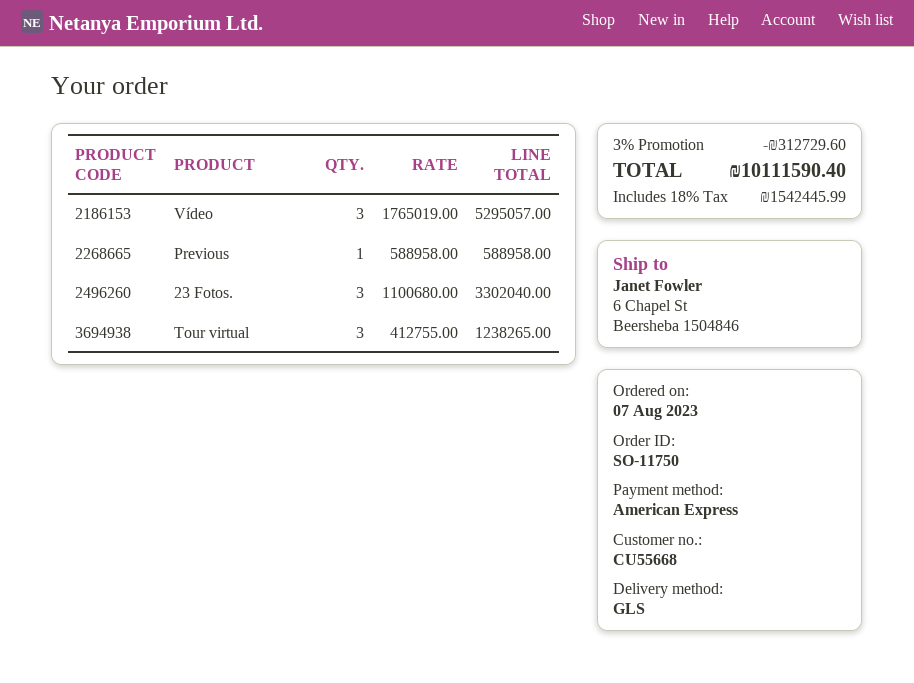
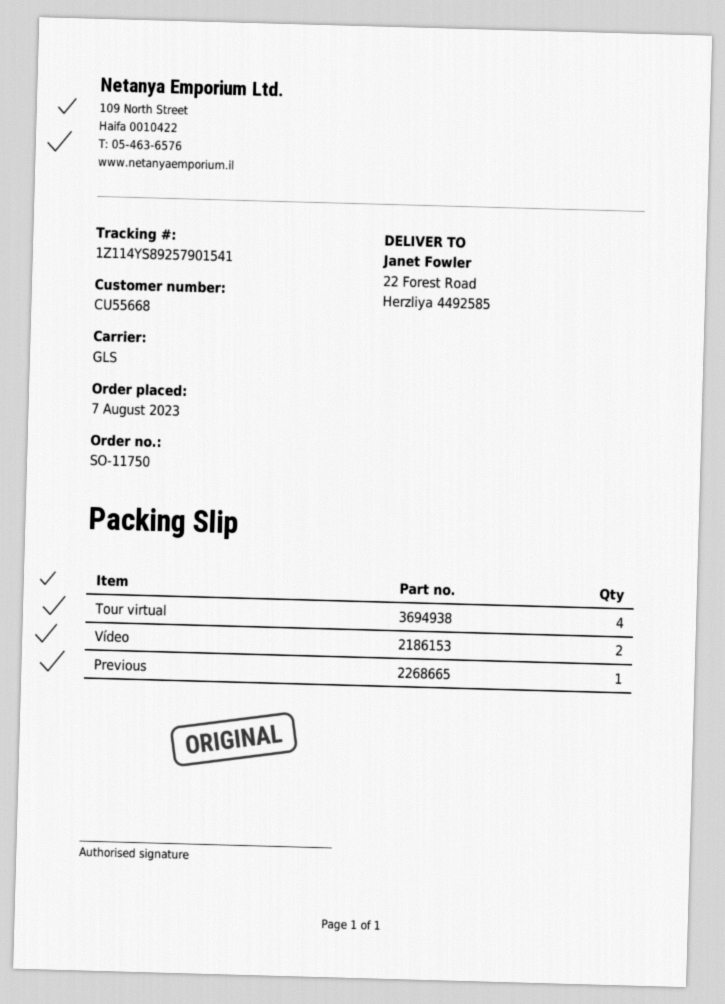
ship to: 6 Chapel St, Beersheba 1504846 -> 22 Forest Road, Herzliya 4492585
Vídeo: 3 -> 2
23 Fotos.: 3 -> none
Tour virtual: 3 -> 4

